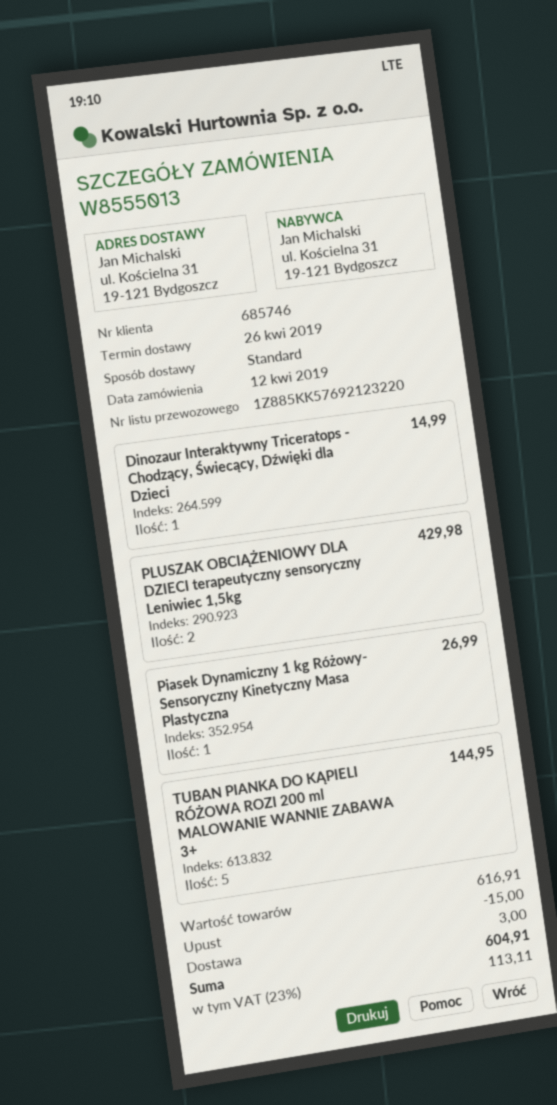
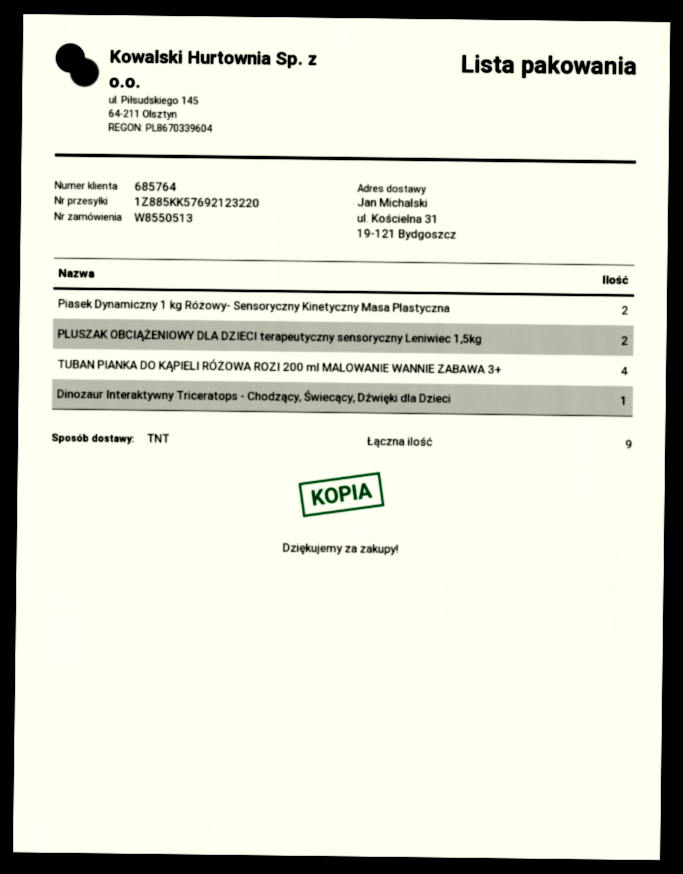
order number: W8555013 -> W8550513
customer number: 685746 -> 685764
shipping method: standard -> TNT
Piasek Dynamiczny 1 kg Różowy- Sensoryczny Kinetyczny Masa Plastyczna: 1 -> 2
TUBAN PIANKA DO KĄPIELI RÓŻOWA ROZI 200 ml MALOWANIE WANNIE ZABAWA 3+: 5 -> 4

